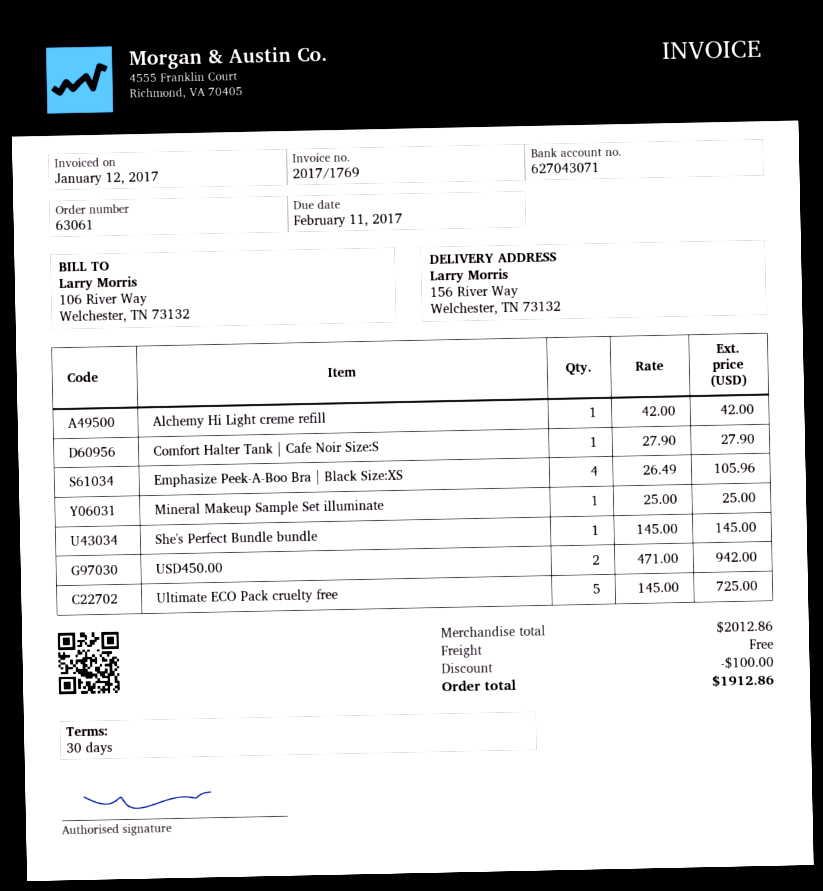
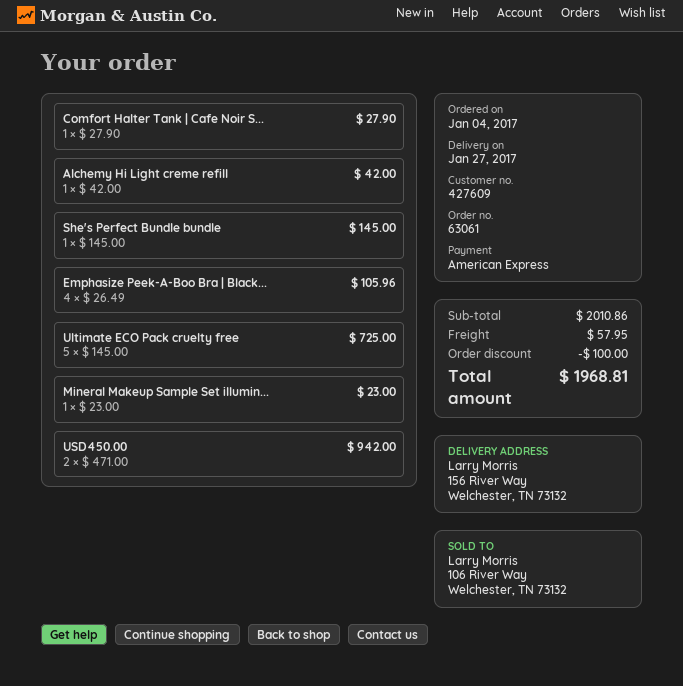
Mineral Makeup Sample Set illuminate: 1 x 25.00 = 25.00 -> 1 x 23.00 = 23.00
subtotal: 2012.86 -> 2010.86
shipping: 0.00 -> 57.95
total: 1912.86 -> 1968.81

